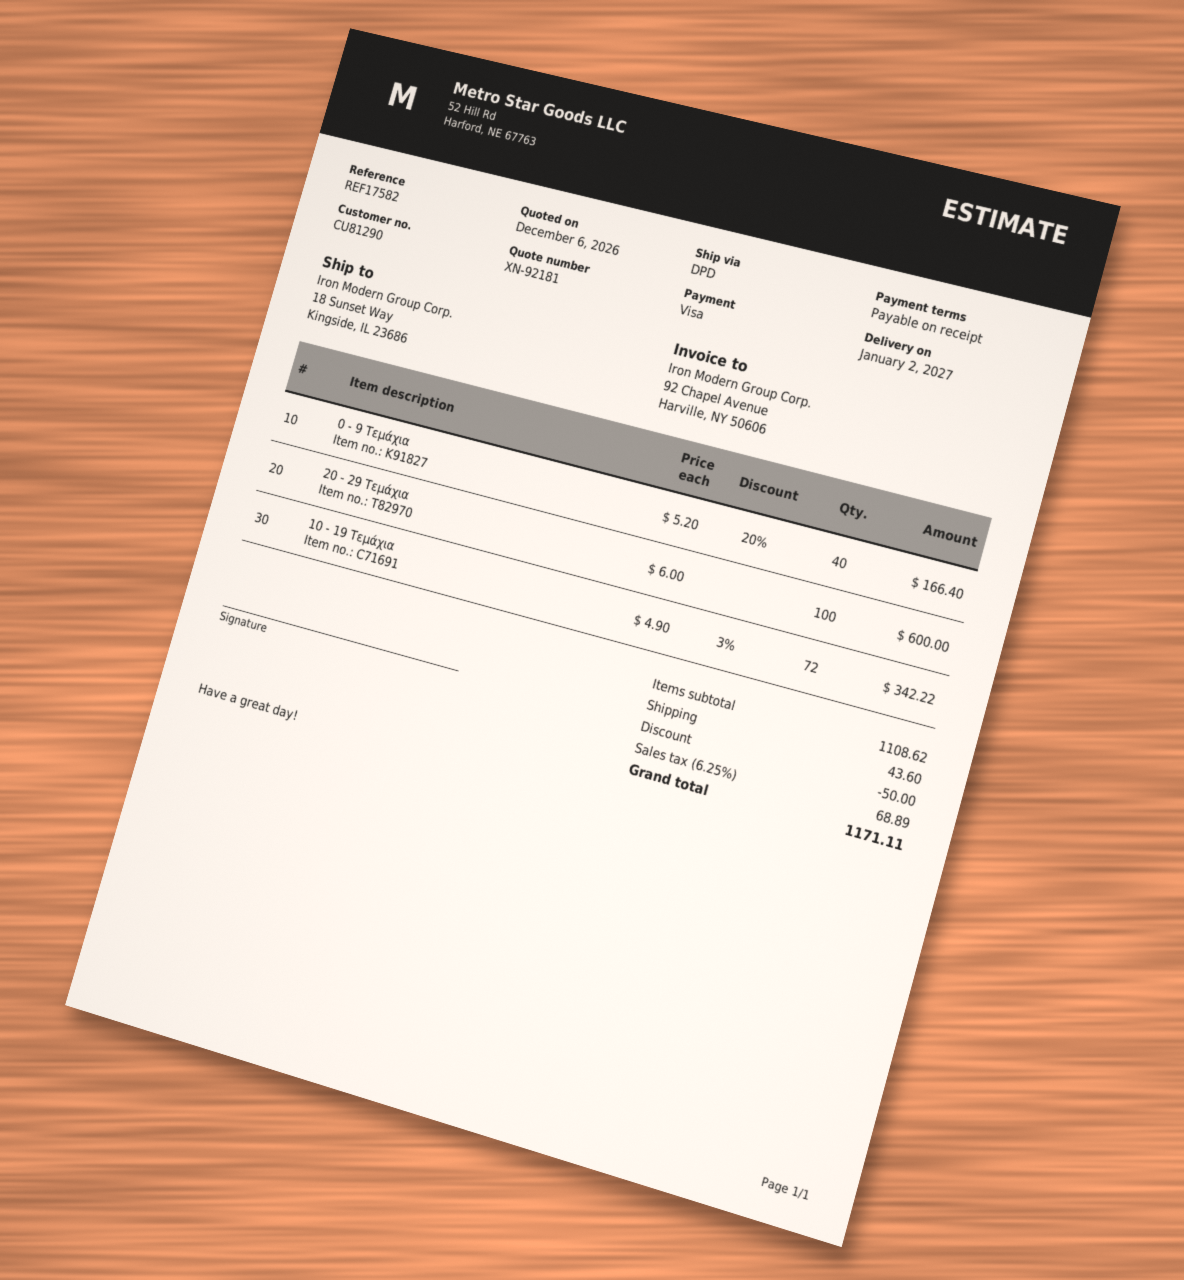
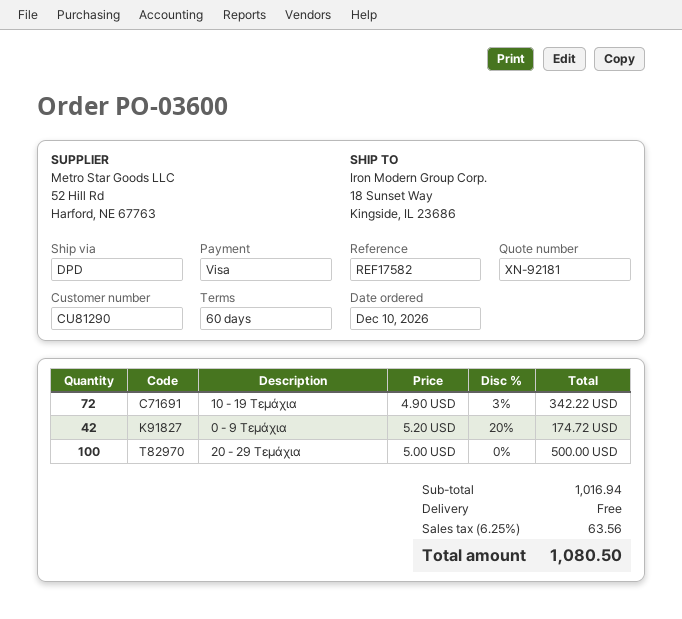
payment terms: on receipt -> 60 days
0 - 9 Τεμάχια: 40 x 5.20 - 20% = 166.40 -> 42 x 5.20 - 20% = 174.72
20 - 29 Τεμάχια: 100 x 6.00 = 600.00 -> 100 x 5.00 = 500.00
subtotal: 1108.62 -> 1016.94
discount: 50.00 -> none
shipping: 43.60 -> 0.00
tax: 6.25% = 68.89 -> 6.25% = 63.56
total: 1171.11 -> 1080.50

